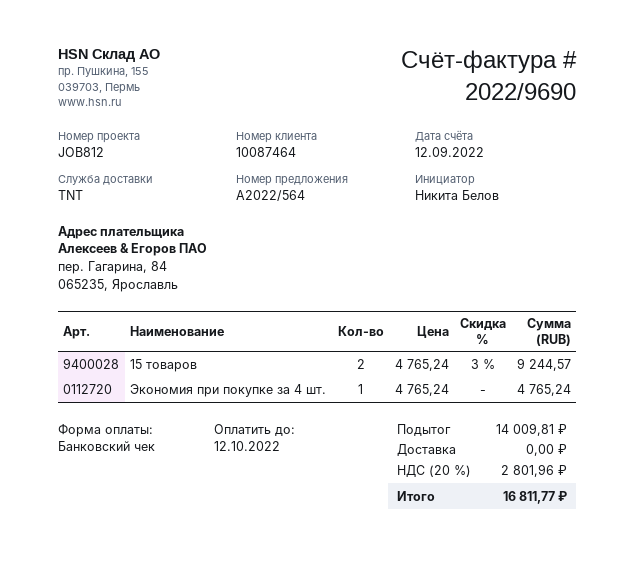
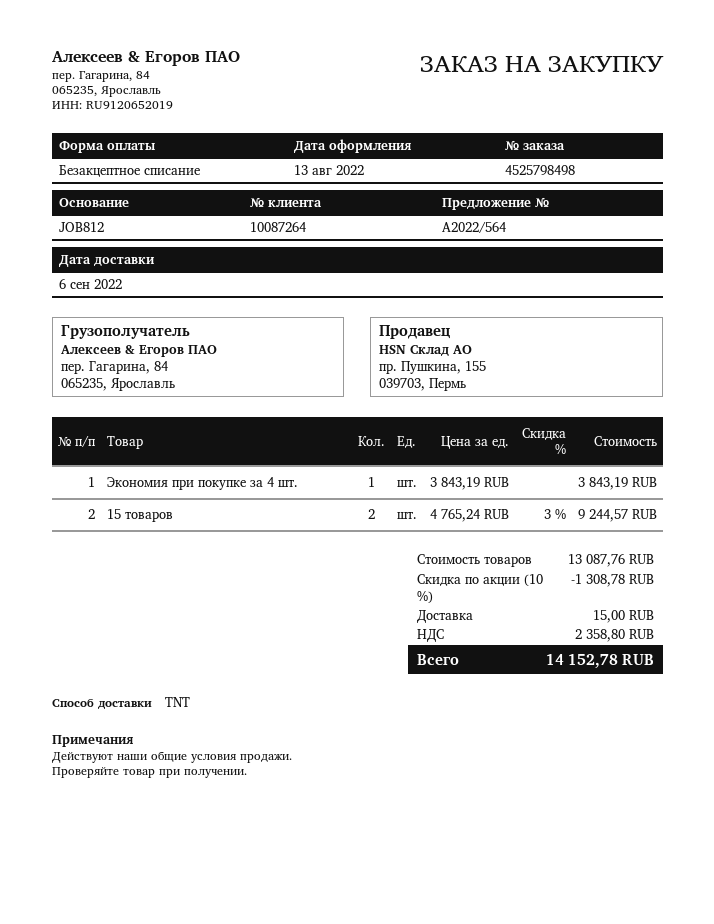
customer number: 10087464 -> 10087264
payment method: cheque -> direct debit
Экономия при покупке за 4 шт.: 1 x 4765.24 = 4765.24 -> 1 x 3843.19 = 3843.19
subtotal: 14009.81 -> 13087.76
discount: none -> 10% = 1308.78
shipping: 0.00 -> 15.00
tax: 2801.96 -> 2358.80
total: 16811.77 -> 14152.78

